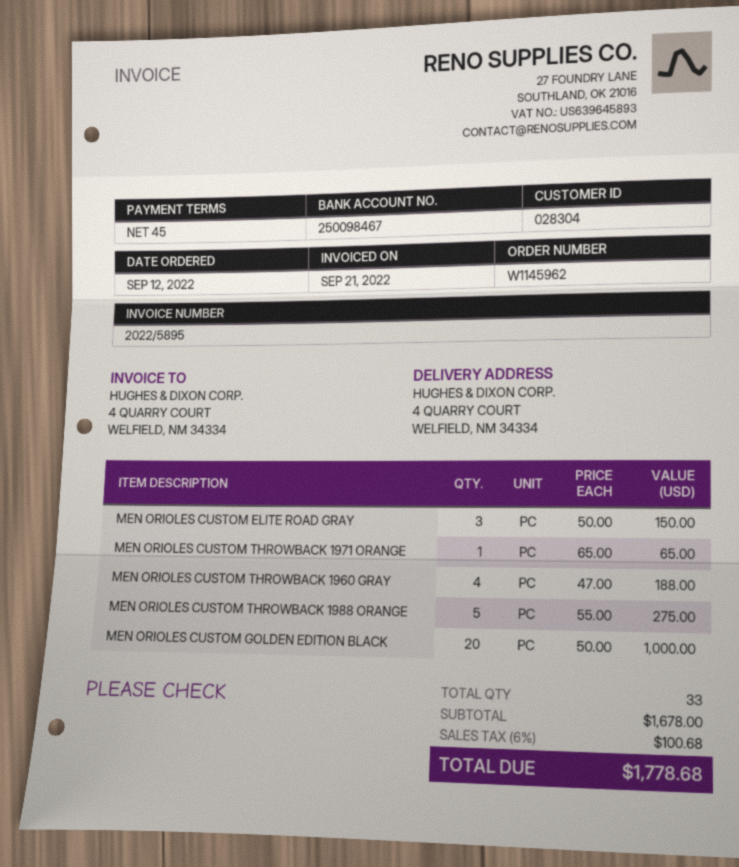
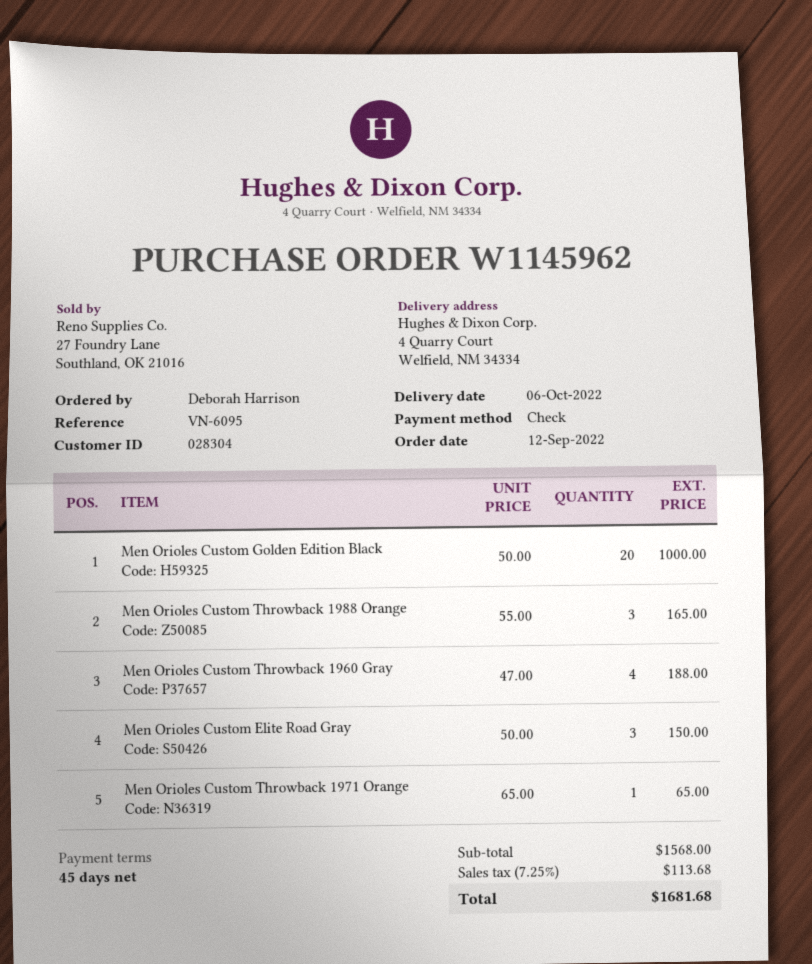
MEN ORIOLES CUSTOM THROWBACK 1988 ORANGE: 5 x 55.00 = 275.00 -> 3 x 55.00 = 165.00
subtotal: 1678.00 -> 1568.00
tax: 6% = 100.68 -> 7.25% = 113.68
total: 1778.68 -> 1681.68

